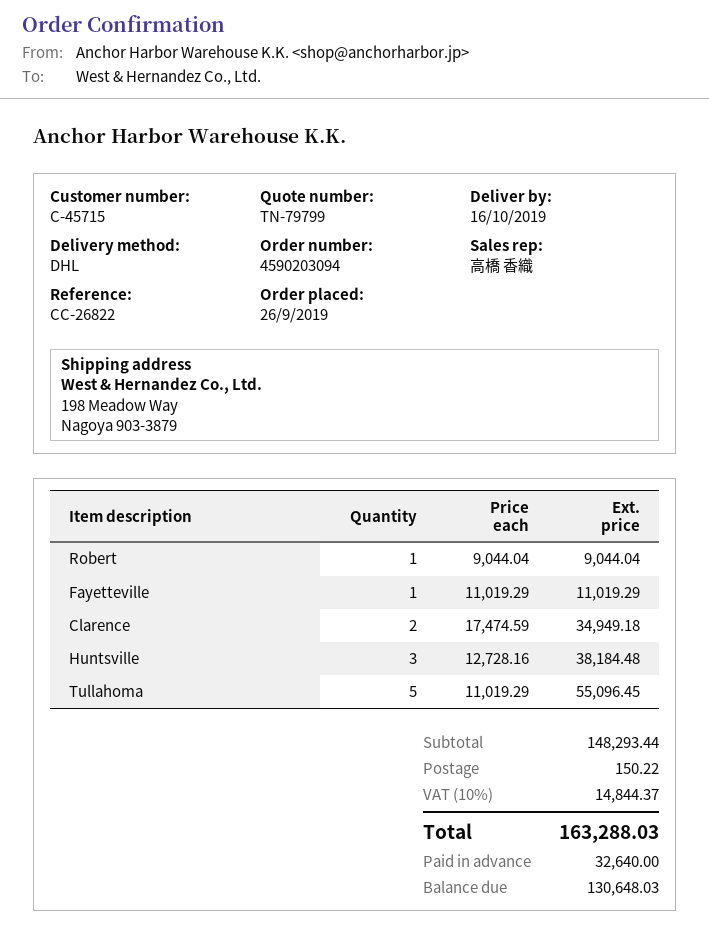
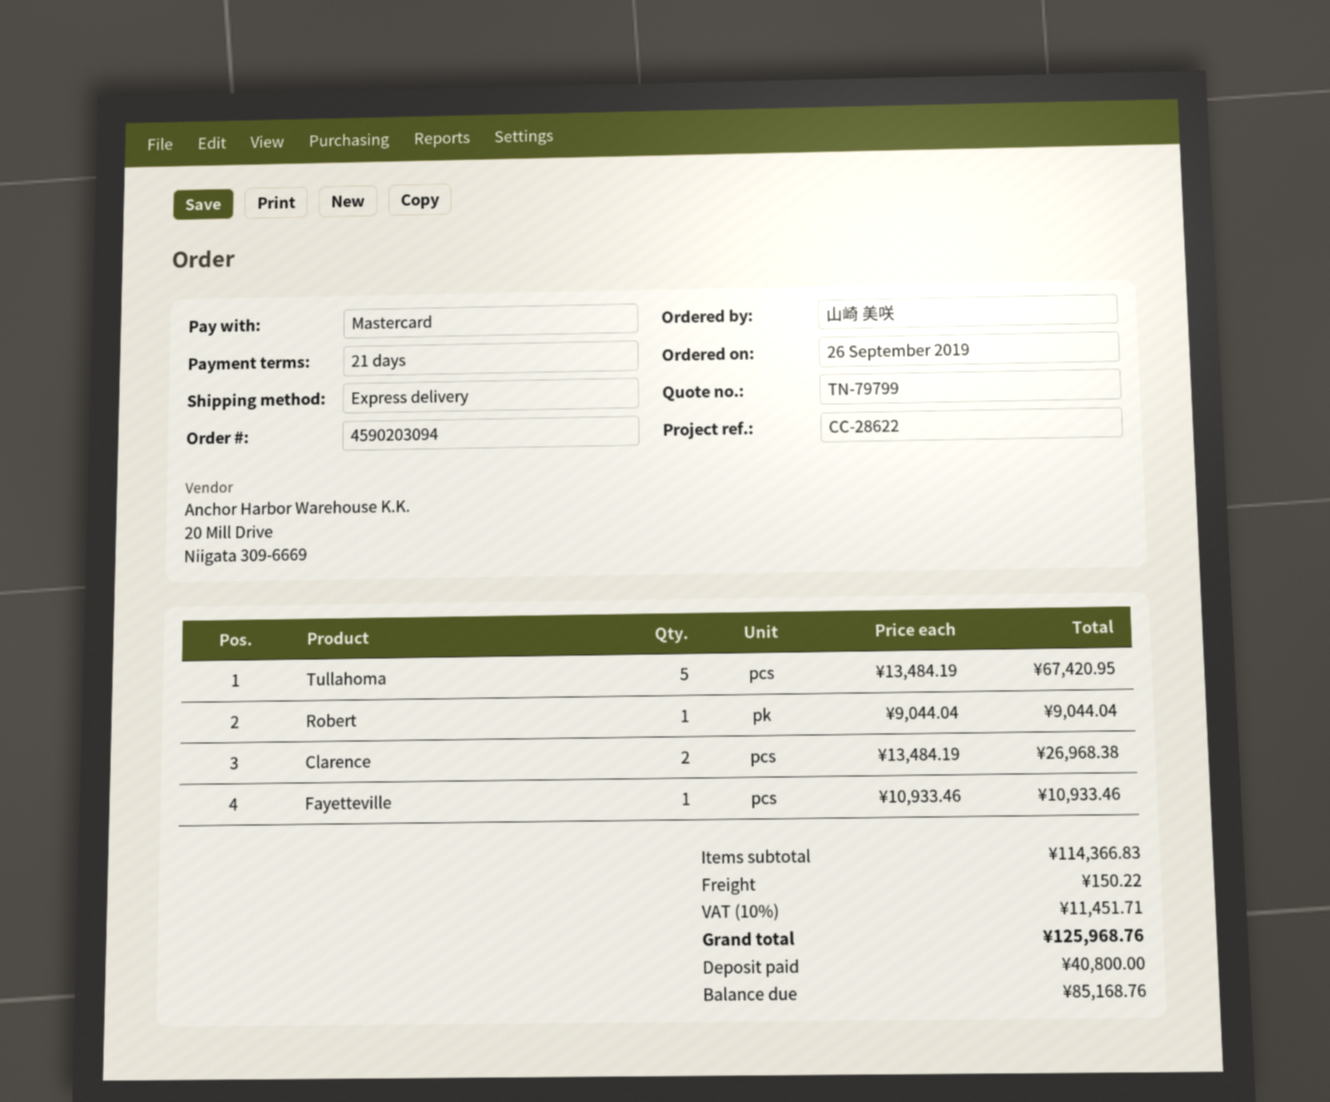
reference: CC-26822 -> CC-28622
shipping method: DHL -> express
Fayetteville: 1 x 11019.29 = 11019.29 -> 1 x 10933.46 = 10933.46
Clarence: 2 x 17474.59 = 34949.18 -> 2 x 13484.19 = 26968.38
Huntsville: 3 x 12728.16 = 38184.48 -> none
Tullahoma: 5 x 11019.29 = 55096.45 -> 5 x 13484.19 = 67420.95
subtotal: 148293.44 -> 114366.83
tax: 10% = 14844.37 -> 10% = 11451.71
total: 163288.03 -> 125968.76
deposit: 32640.00 -> 40800.00
balance: 130648.03 -> 85168.76

